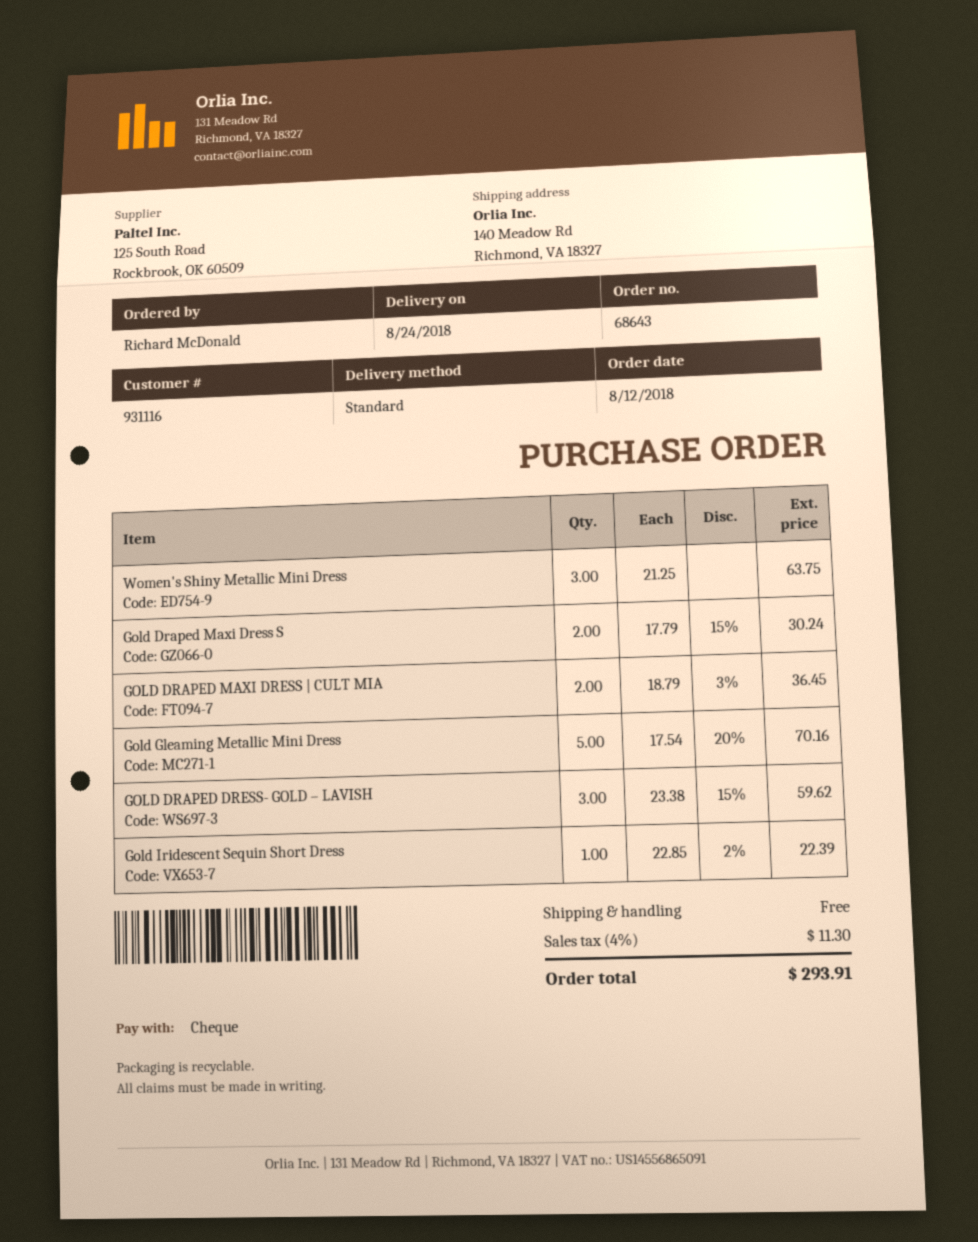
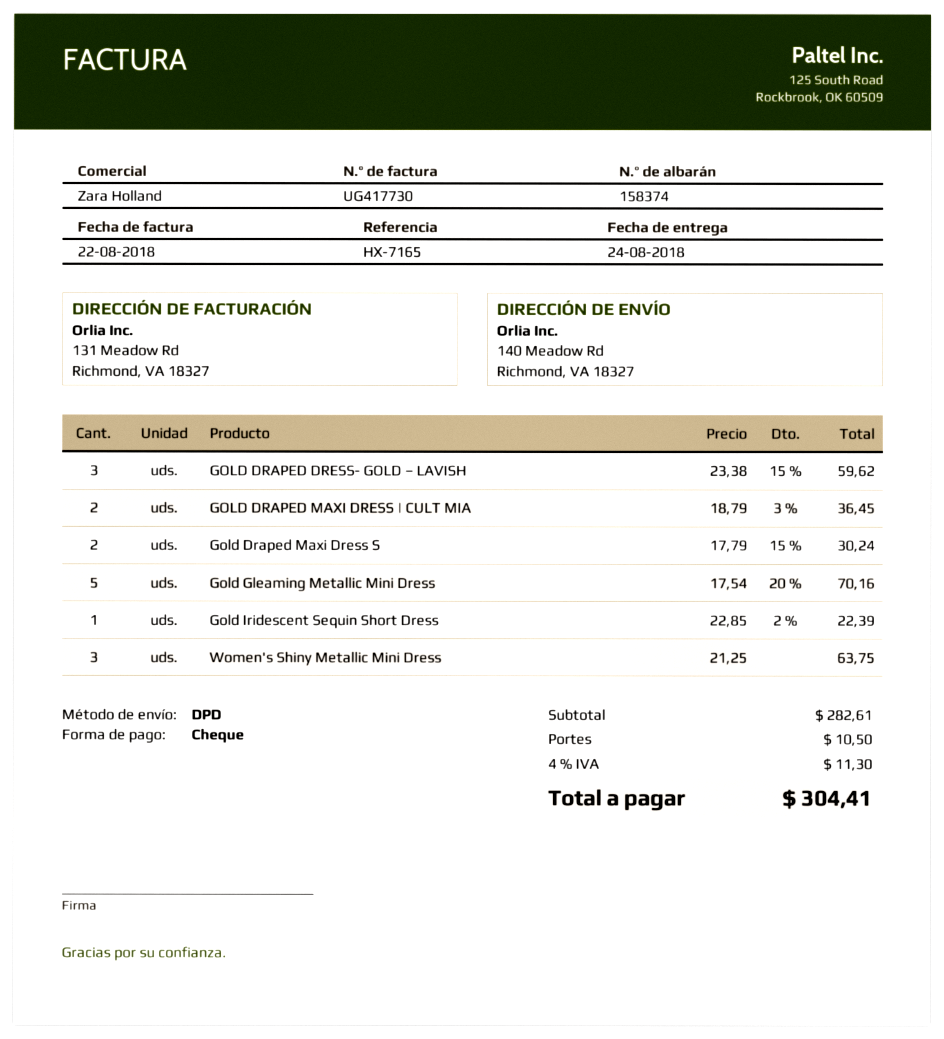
shipping method: standard -> DPD
shipping: 0.00 -> 10.50
total: 293.91 -> 304.41

